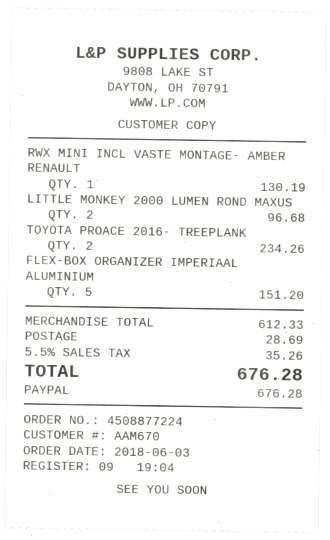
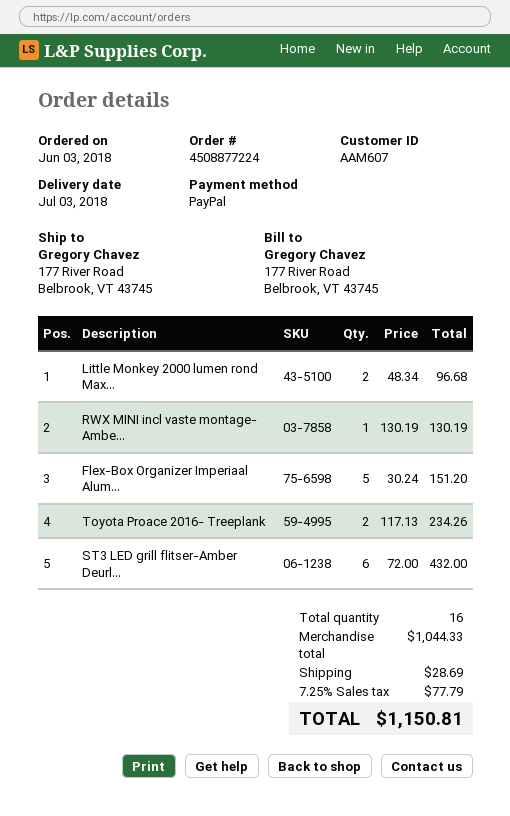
customer number: AAM670 -> AAM607
ST3 LED grill flitser-Amber Deurl...: none -> 6 for 432.00
subtotal: 612.33 -> 1044.33
tax: 5.5% = 35.26 -> 7.25% = 77.79
total: 676.28 -> 1150.81

